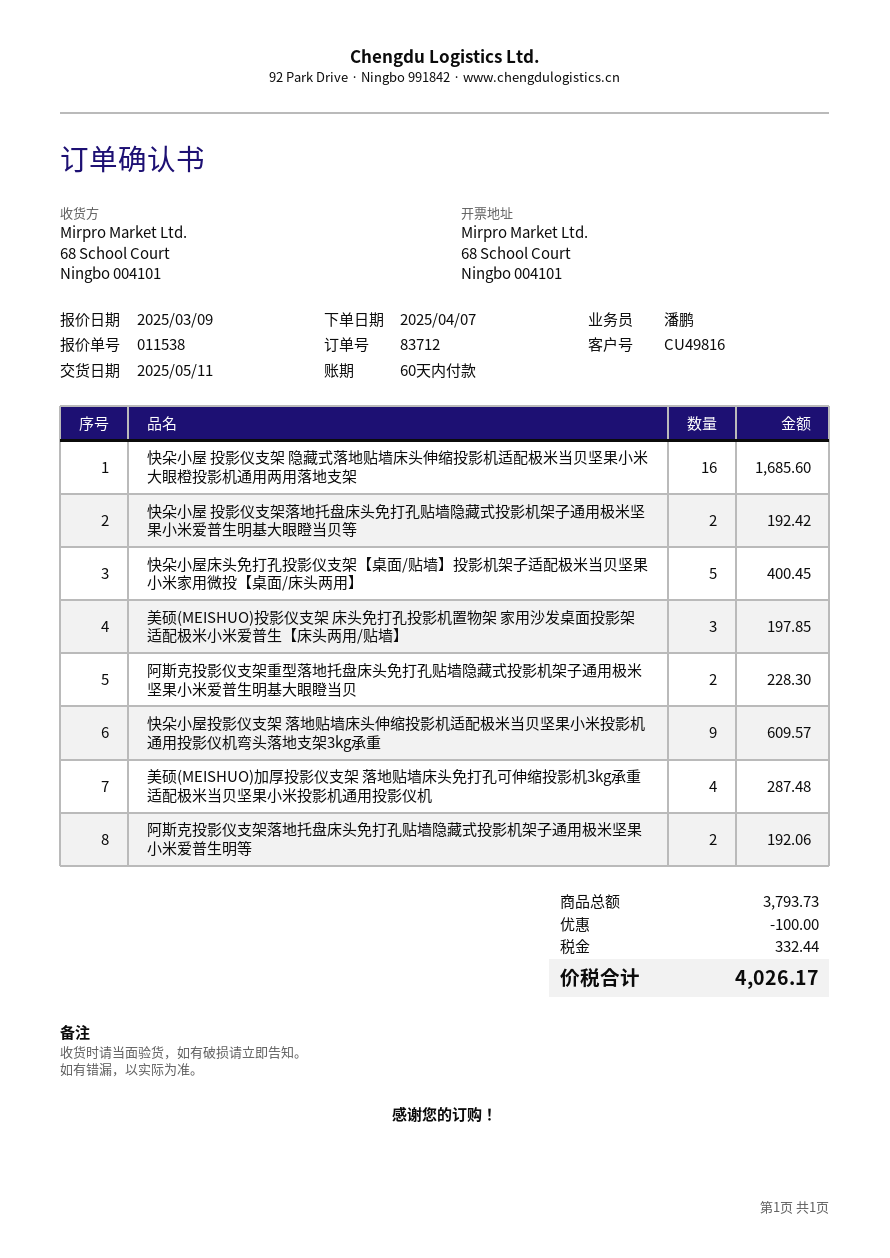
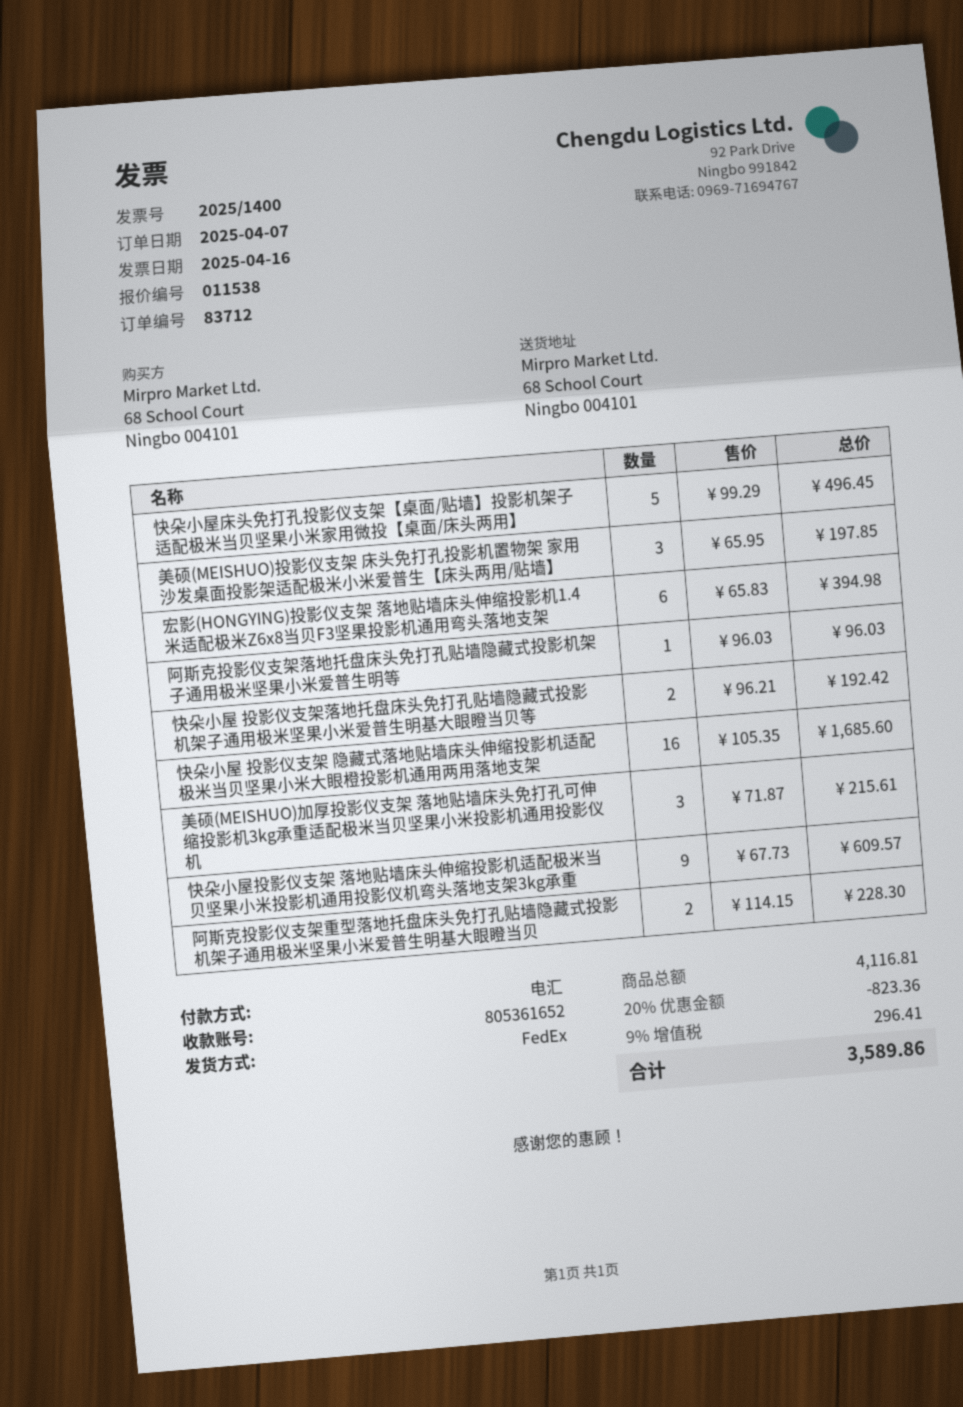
快朵小屋床头免打孔投影仪支架【桌面/贴墙】投影机架子适配极米当贝坚果小米家用微投【桌面/床头两用】: 5 for 400.45 -> 5 for 496.45
美硕(MEISHUO)加厚投影仪支架 落地贴墙床头免打孔可伸缩投影机3kg承重适配极米当贝坚果小米投影机通用投影仪机: 4 for 287.48 -> 3 for 215.61
阿斯克投影仪支架落地托盘床头免打孔贴墙隐藏式投影机架子通用极米坚果小米爱普生明等: 2 for 192.06 -> 1 for 96.03
宏影(HONGYING)投影仪支架 落地贴墙床头伸缩投影机1.4米适配极米Z6x8当贝F3坚果投影机通用弯头落地支架: none -> 6 for 394.98
subtotal: 3793.73 -> 4116.81
discount: 100.00 -> 823.36
tax: 332.44 -> 296.41
total: 4026.17 -> 3589.86

